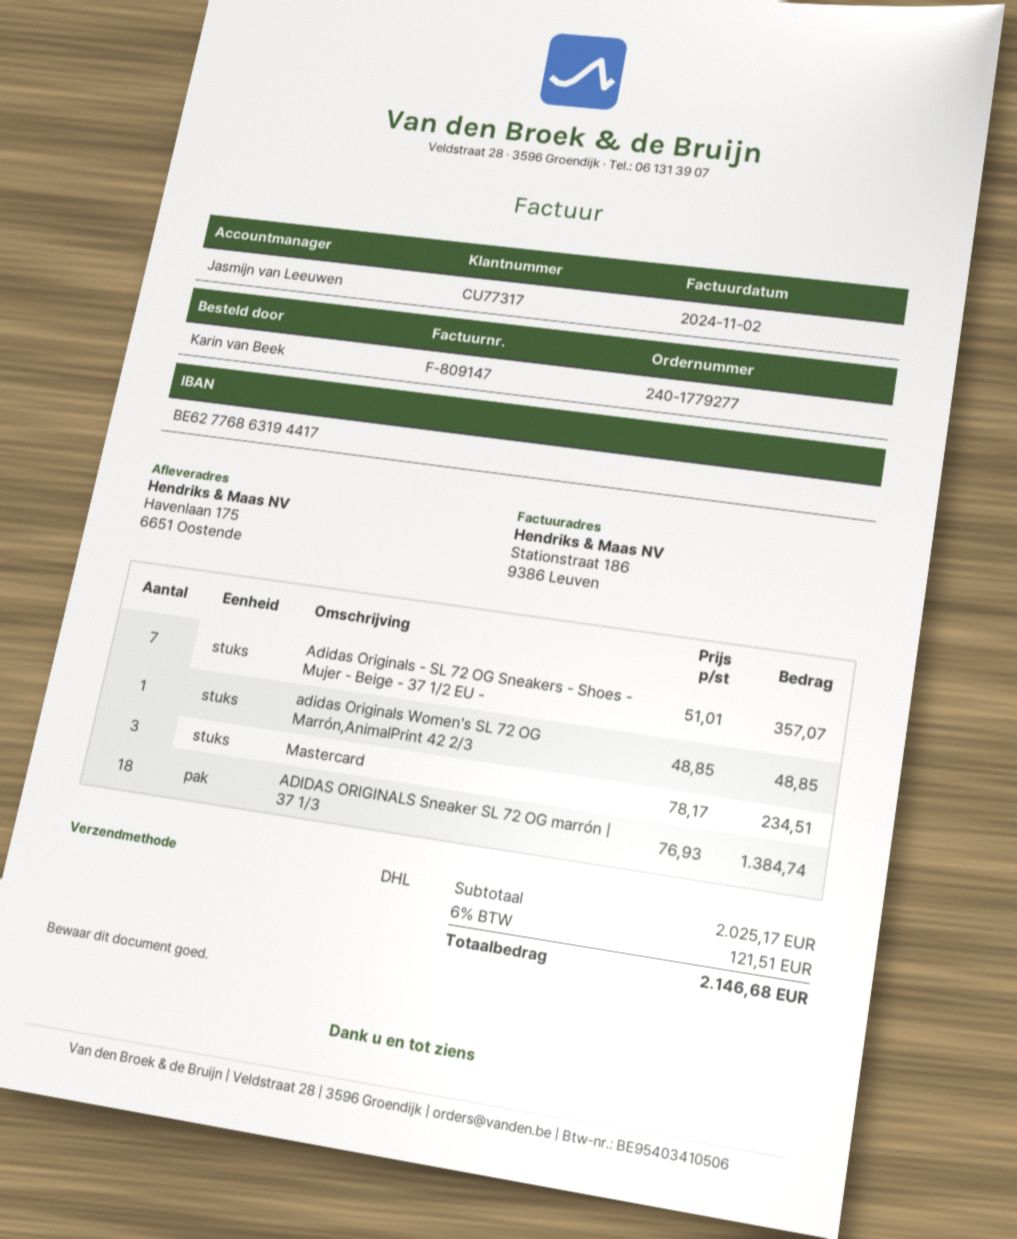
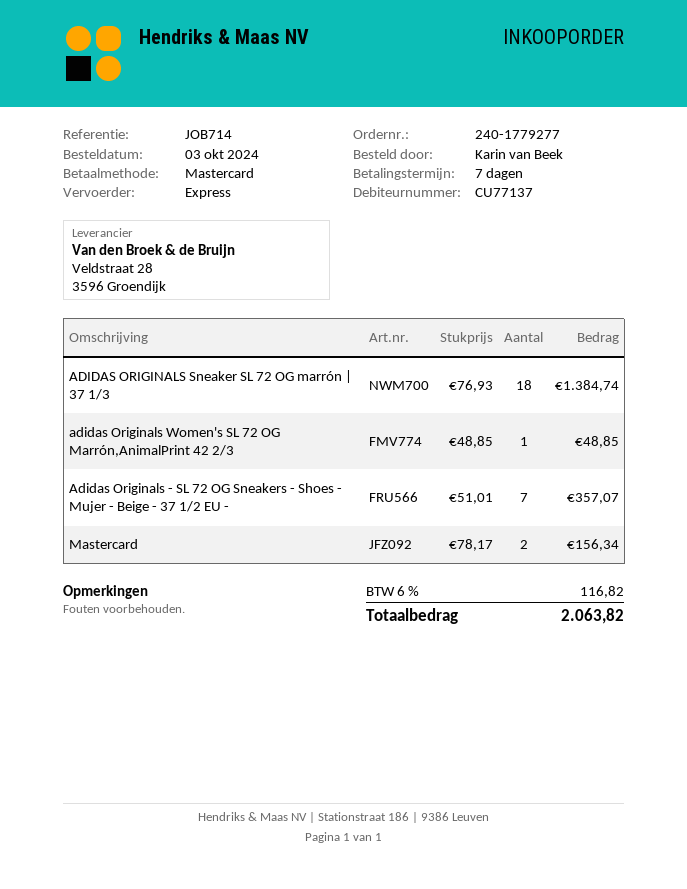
customer number: CU77317 -> CU77137
shipping method: DHL -> express
Mastercard: 3 x 78.17 = 234.51 -> 2 x 78.17 = 156.34
tax: 6% = 121.51 -> 6% = 116.82
total: 2146.68 -> 2063.82

